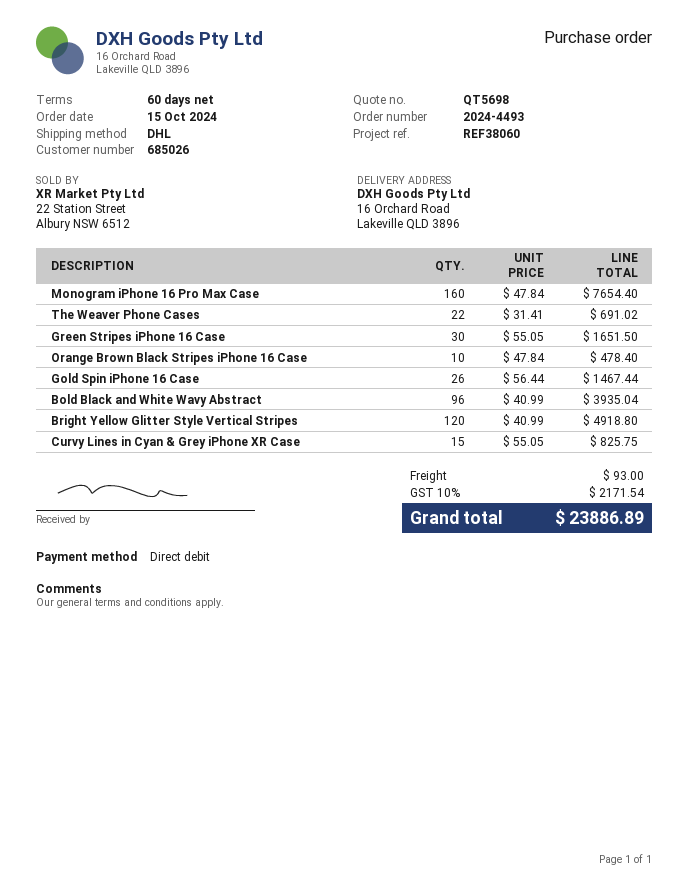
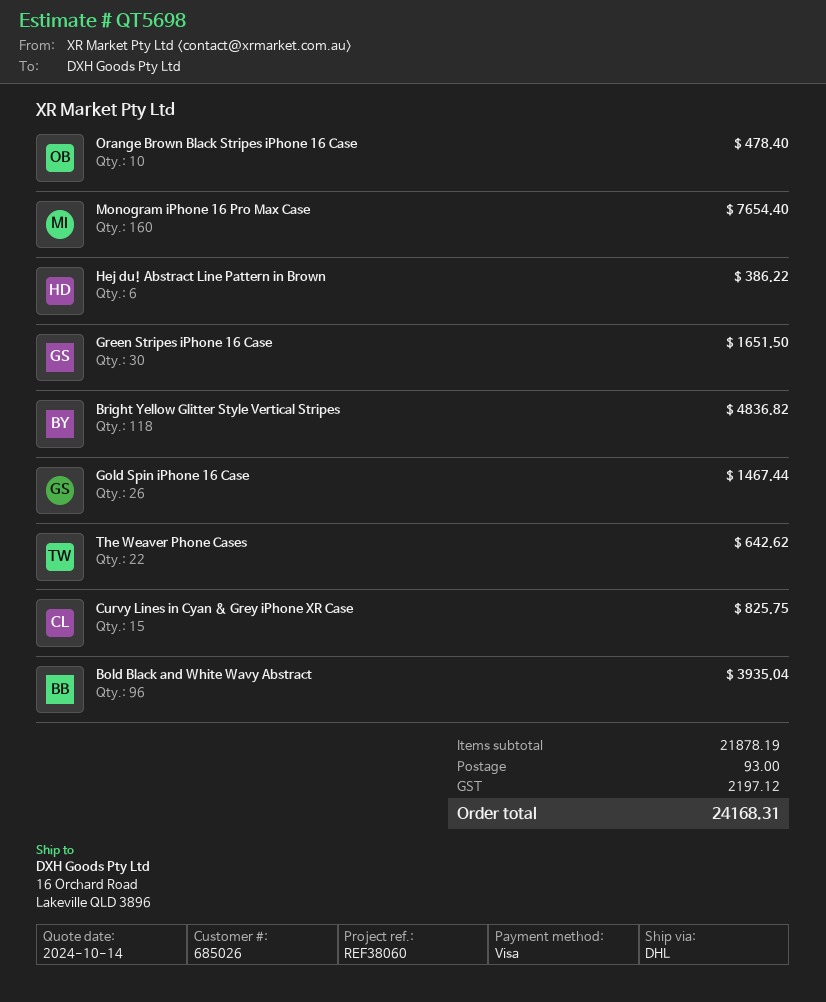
payment method: direct debit -> Visa
The Weaver Phone Cases: 22 for 691.02 -> 22 for 642.62
Bright Yellow Glitter Style Vertical Stripes: 120 for 4918.80 -> 118 for 4836.82
Hej du! Abstract Line Pattern in Brown: none -> 6 for 386.22
tax: 2171.54 -> 2197.12
total: 23886.89 -> 24168.31

